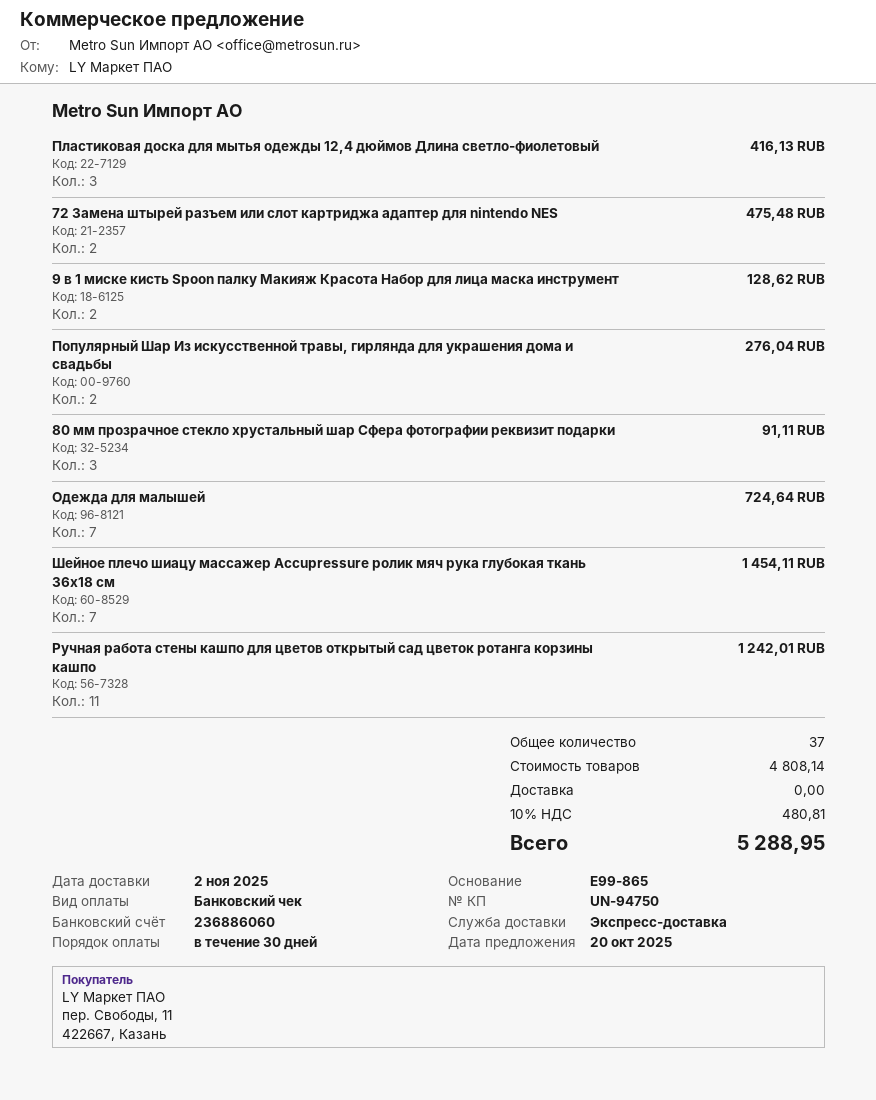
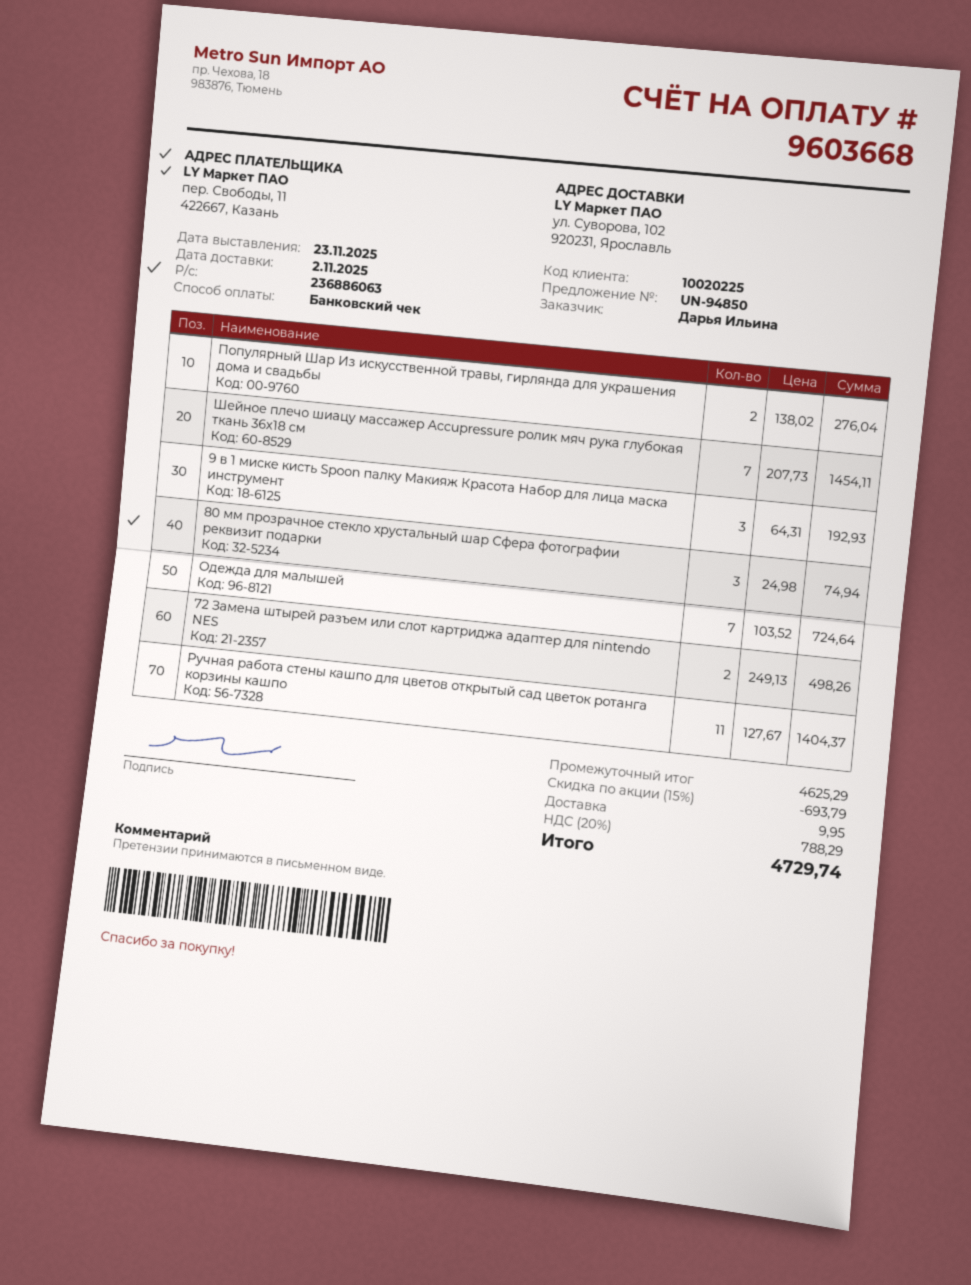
quote number: UN-94750 -> UN-94850
bank account: 236886060 -> 236886063
Пластиковая доска для мытья одежды 12,4 дюймов Длина светло-фиолетовый: 3 for 416.13 -> none
72 Замена штырей разъем или слот картриджа адаптер для nintendo NES: 2 for 475.48 -> 2 for 498.26
9 в 1 миске кисть Spoon палку Макияж Красота Набор для лица маска инструмент: 2 for 128.62 -> 3 for 192.93
80 мм прозрачное стекло хрустальный шар Сфера фотографии реквизит подарки: 3 for 91.11 -> 3 for 74.94
Ручная работа стены кашпо для цветов открытый сад цветок ротанга корзины кашпо: 11 for 1242.01 -> 11 for 1404.37
subtotal: 4808.14 -> 4625.29
discount: none -> 15% = 693.79
shipping: 0.00 -> 9.95
tax: 10% = 480.81 -> 20% = 788.29
total: 5288.95 -> 4729.74

